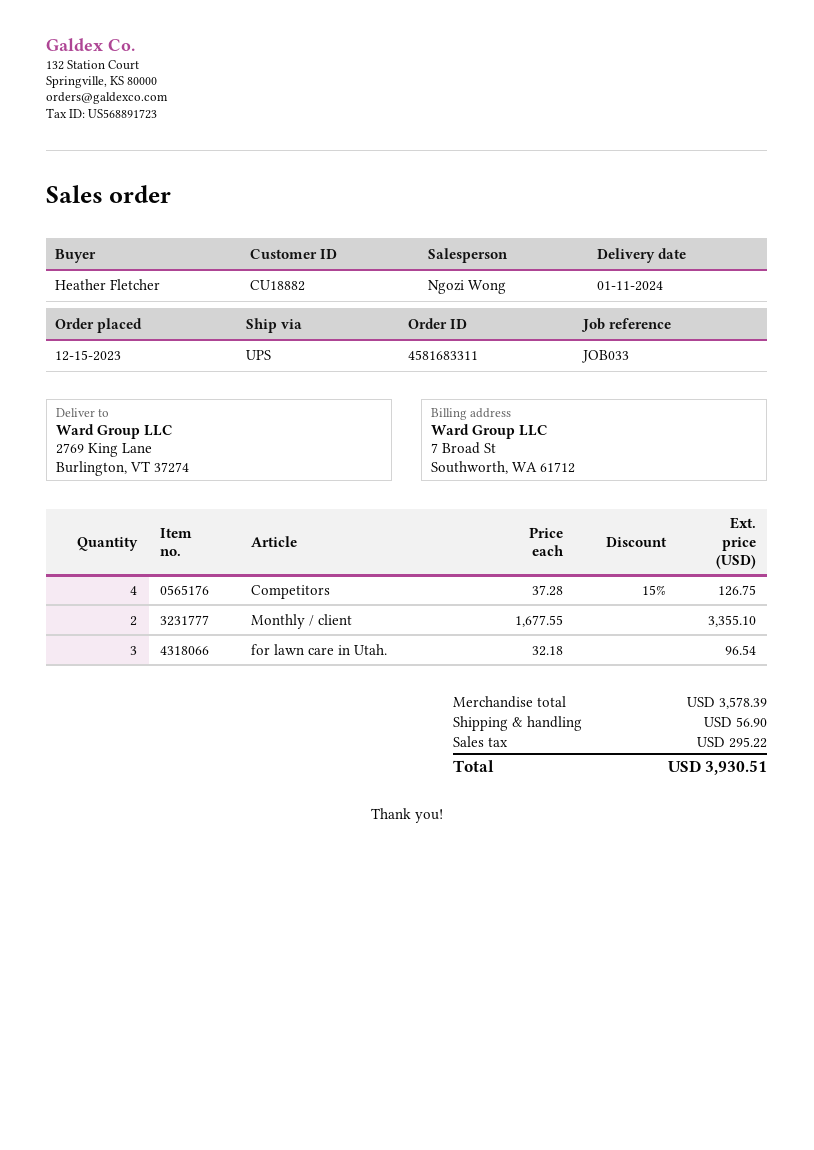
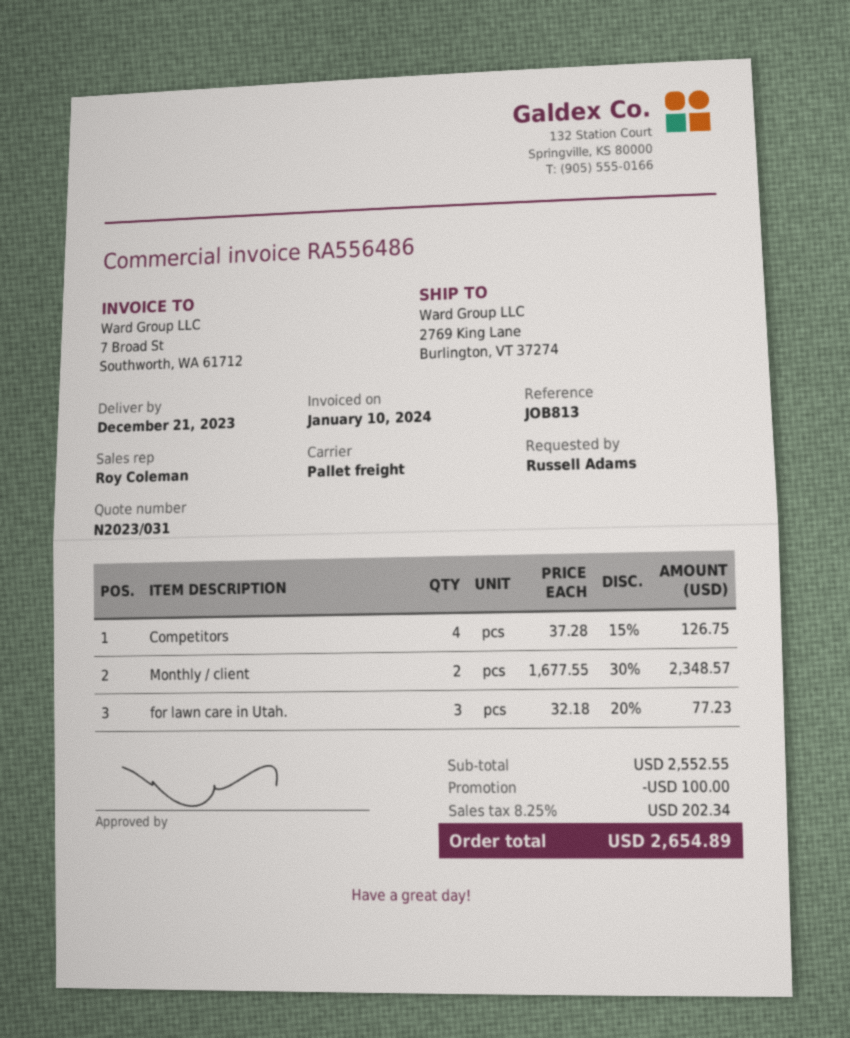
delivery date: 2024-01-11 -> 2023-12-21
reference: JOB033 -> JOB813
ordered by: Heather Fletcher -> Russell Adams
sales rep: Ngozi Wong -> Roy Coleman
shipping method: UPS -> pallet freight
Monthly / client: 2 x 1677.55 = 3355.10 -> 2 x 1677.55 - 30% = 2348.57
for lawn care in Utah.: 3 x 32.18 = 96.54 -> 3 x 32.18 - 20% = 77.23
subtotal: 3578.39 -> 2552.55
discount: none -> 100.00
shipping: 56.90 -> none
tax: 295.22 -> 202.34
total: 3930.51 -> 2654.89

